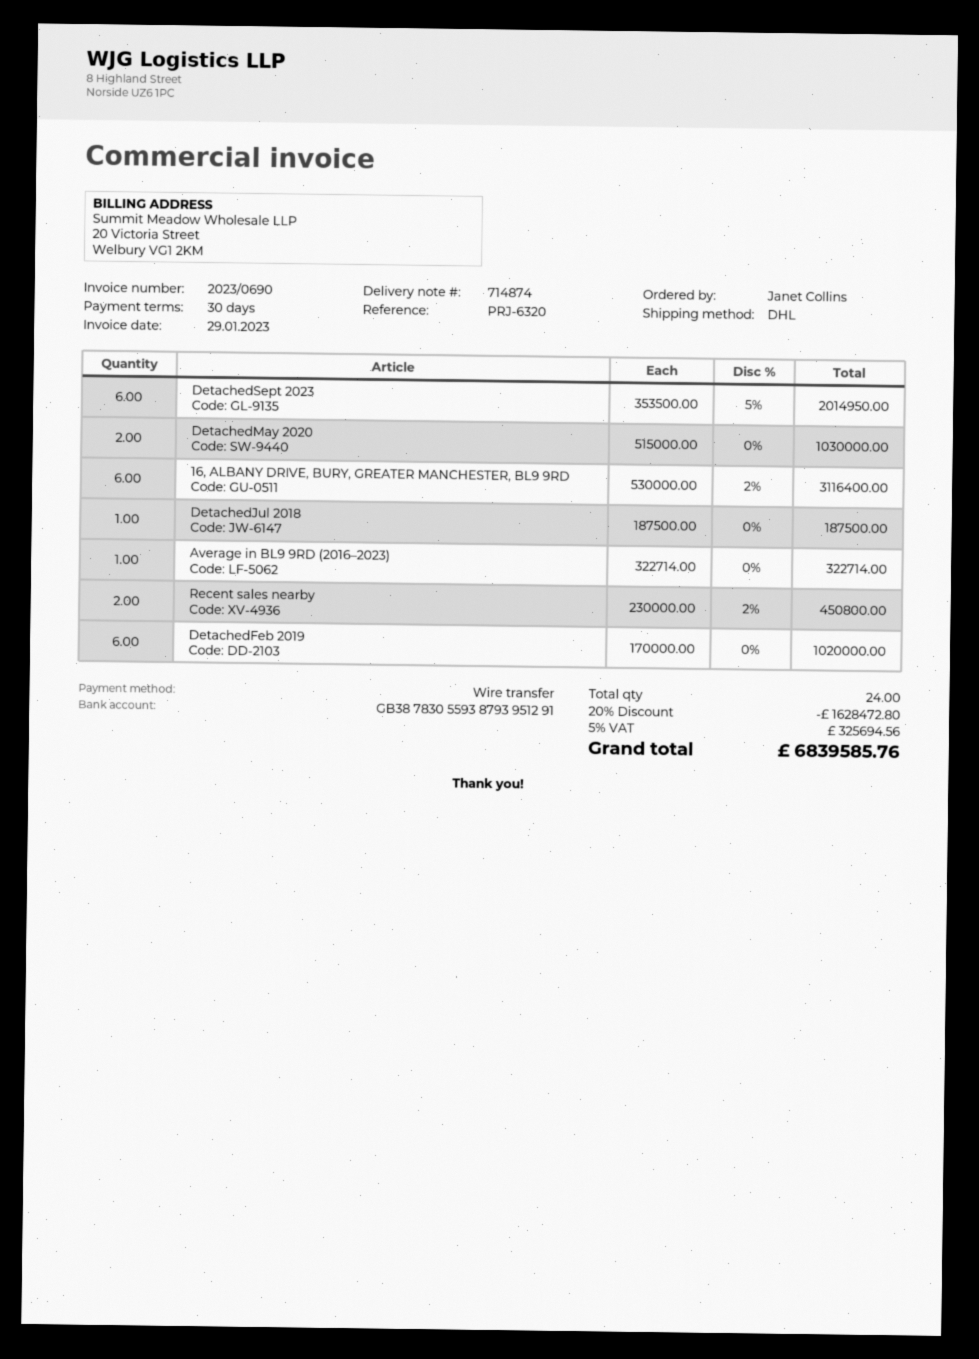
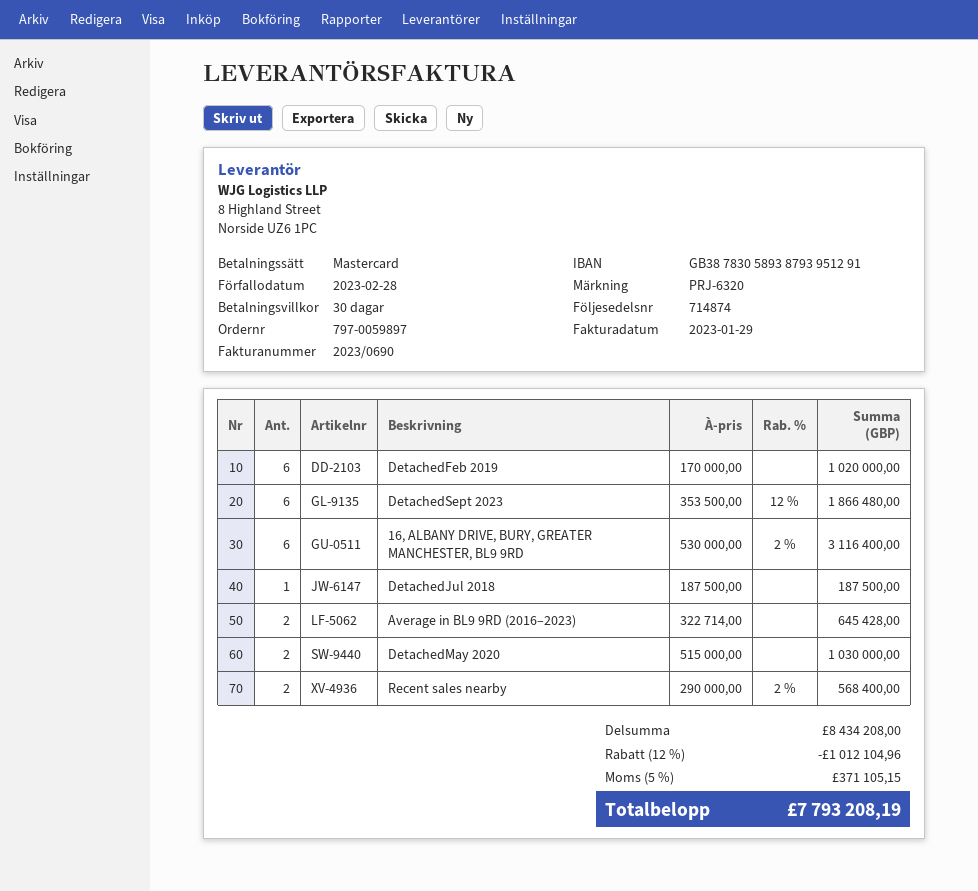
payment method: bank transfer -> Mastercard
bank account: GB38783055938793951291 -> GB38783058938793951291
DetachedSept 2023: 6 x 353500.00 - 5% = 2014950.00 -> 6 x 353500.00 - 12% = 1866480.00
Average in BL9 9RD (2016–2023): 1 x 322714.00 = 322714.00 -> 2 x 322714.00 = 645428.00
Recent sales nearby: 2 x 230000.00 - 2% = 450800.00 -> 2 x 290000.00 - 2% = 568400.00
discount: 20% = 1628472.80 -> 12% = 1012104.96
tax: 5% = 325694.56 -> 5% = 371105.15
total: 6839585.76 -> 7793208.19

